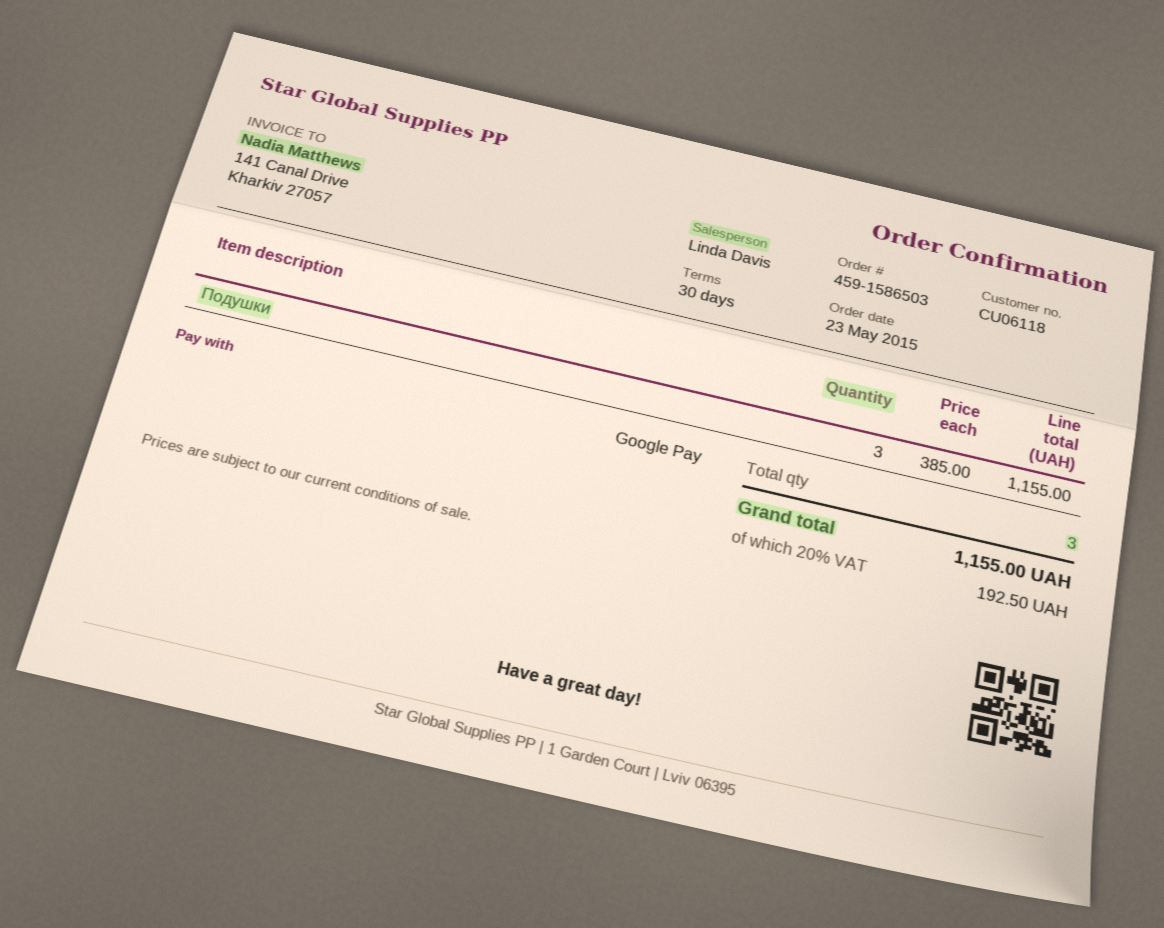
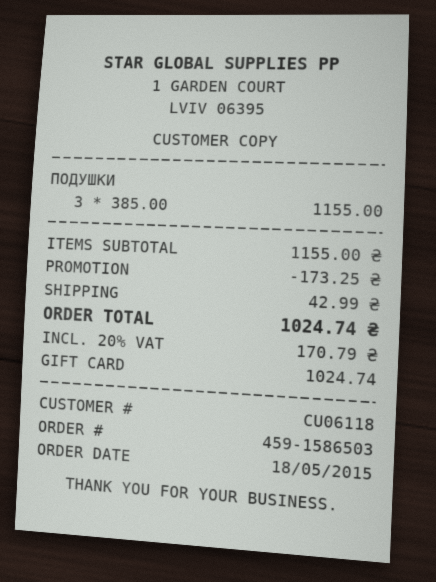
order date: 2015-05-23 -> 2015-05-18
payment method: Google Pay -> gift card
discount: none -> 173.25
shipping: none -> 42.99
tax: 20% = 192.50 -> 20% = 170.79
total: 1155.00 -> 1024.74

